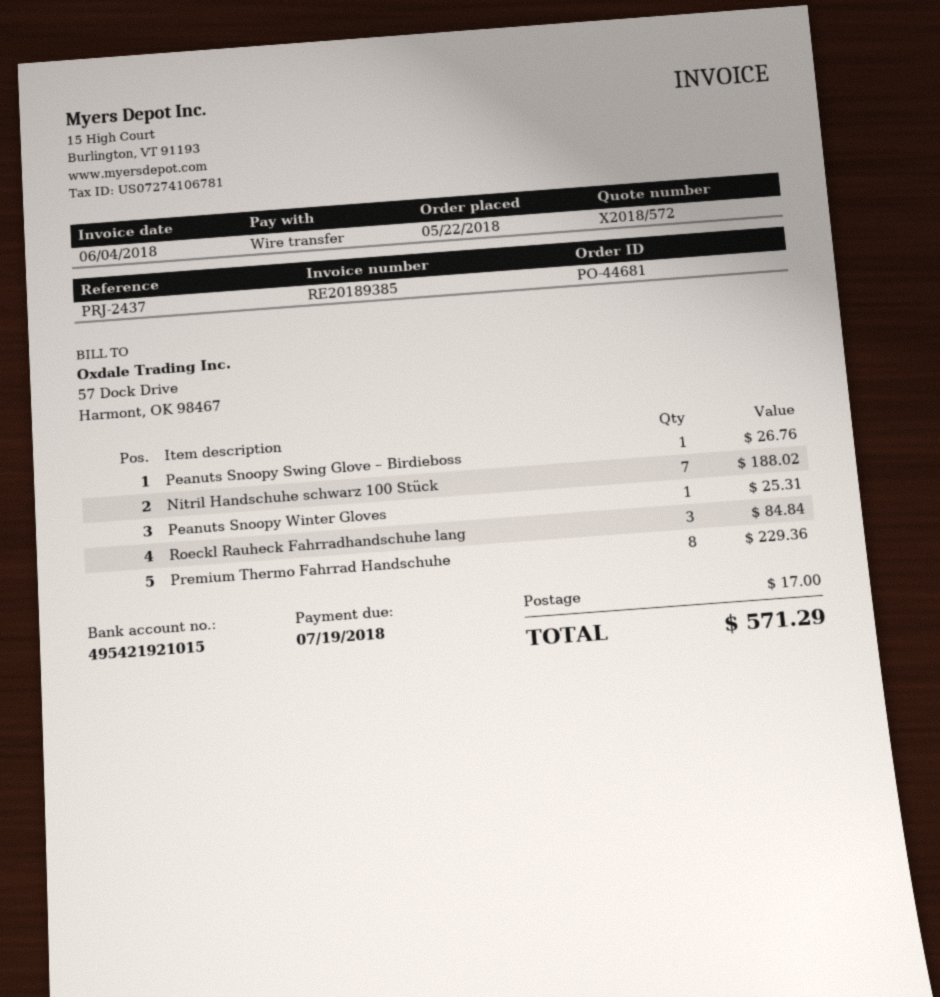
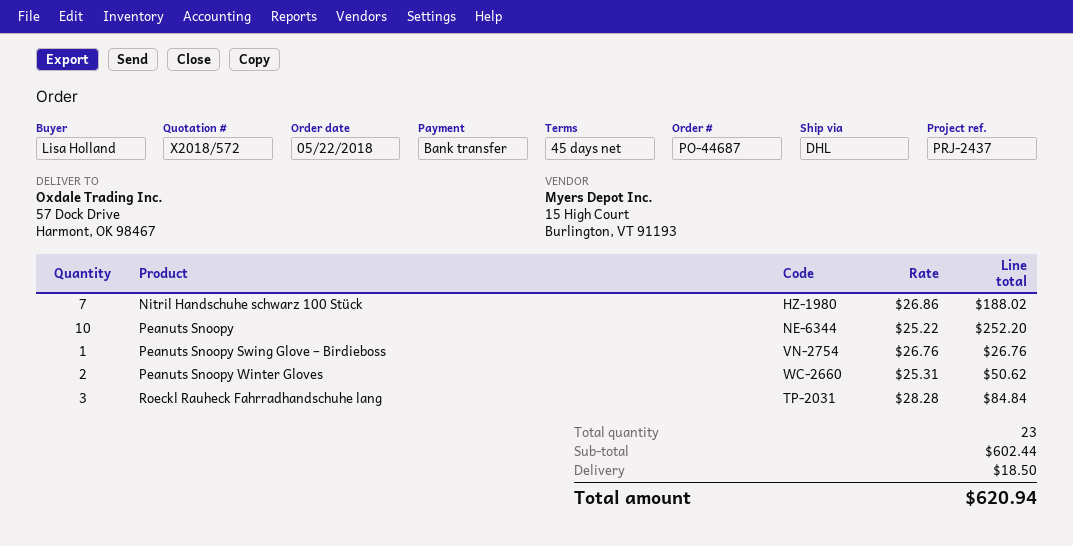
order number: PO-44681 -> PO-44687
Peanuts Snoopy Winter Gloves: 1 for 25.31 -> 2 for 50.62
Premium Thermo Fahrrad Handschuhe: 8 for 229.36 -> none
Peanuts Snoopy: none -> 10 for 252.20
shipping: 17.00 -> 18.50
total: 571.29 -> 620.94

